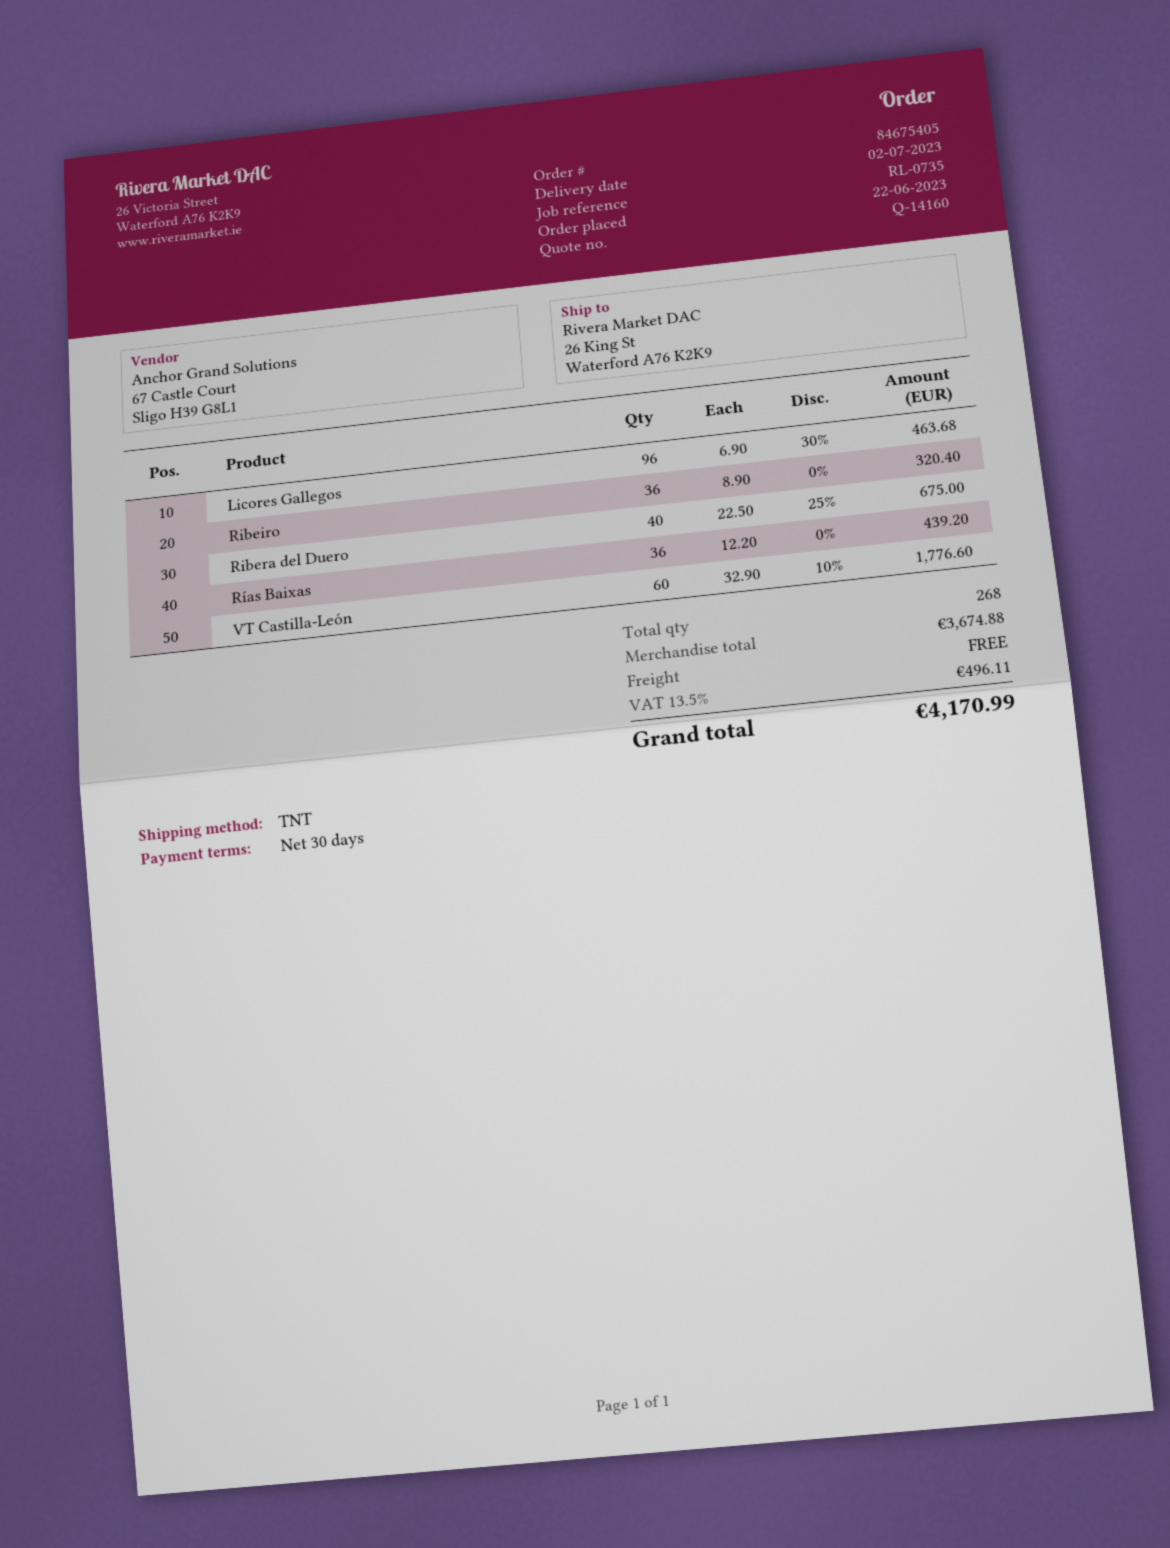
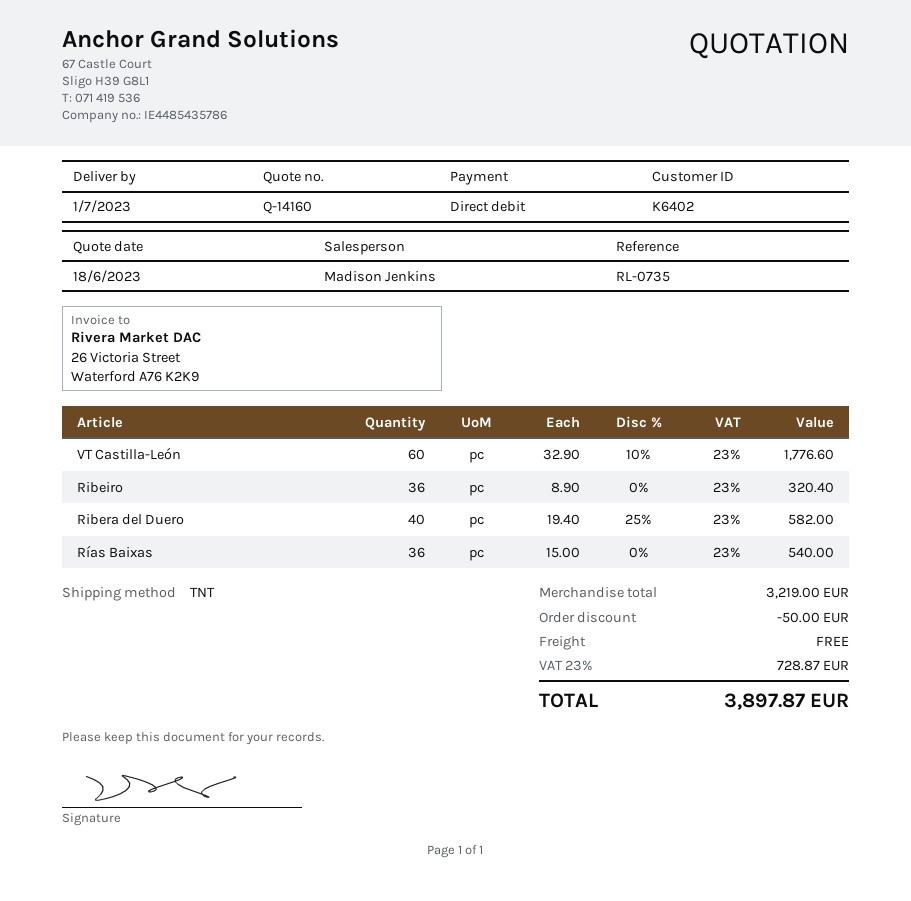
delivery date: 2023-07-02 -> 2023-07-01
Licores Gallegos: 96 x 6.90 - 30% = 463.68 -> none
Ribera del Duero: 40 x 22.50 - 25% = 675.00 -> 40 x 19.40 - 25% = 582.00
Rías Baixas: 36 x 12.20 = 439.20 -> 36 x 15.00 = 540.00
subtotal: 3674.88 -> 3219.00
discount: none -> 50.00
tax: 13.5% = 496.11 -> 23% = 728.87
total: 4170.99 -> 3897.87

